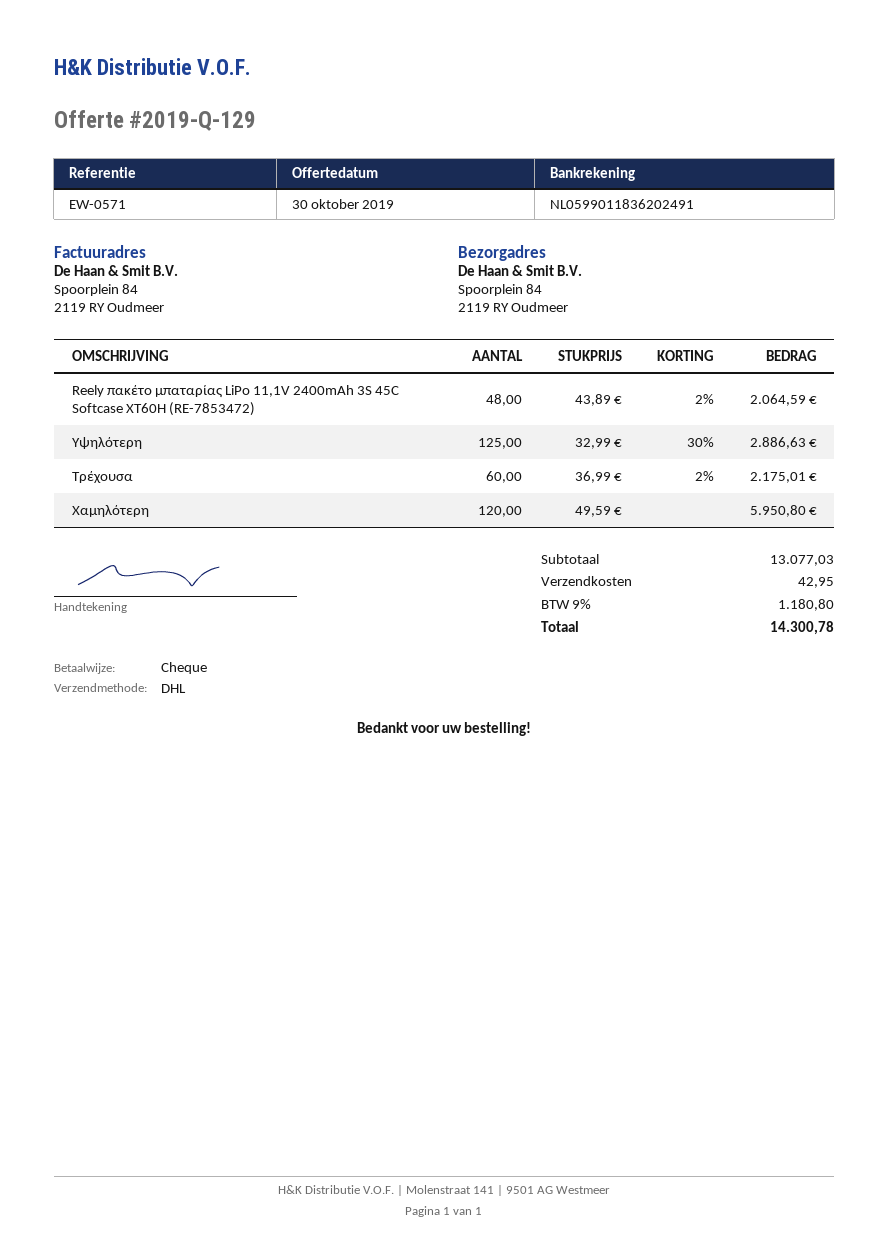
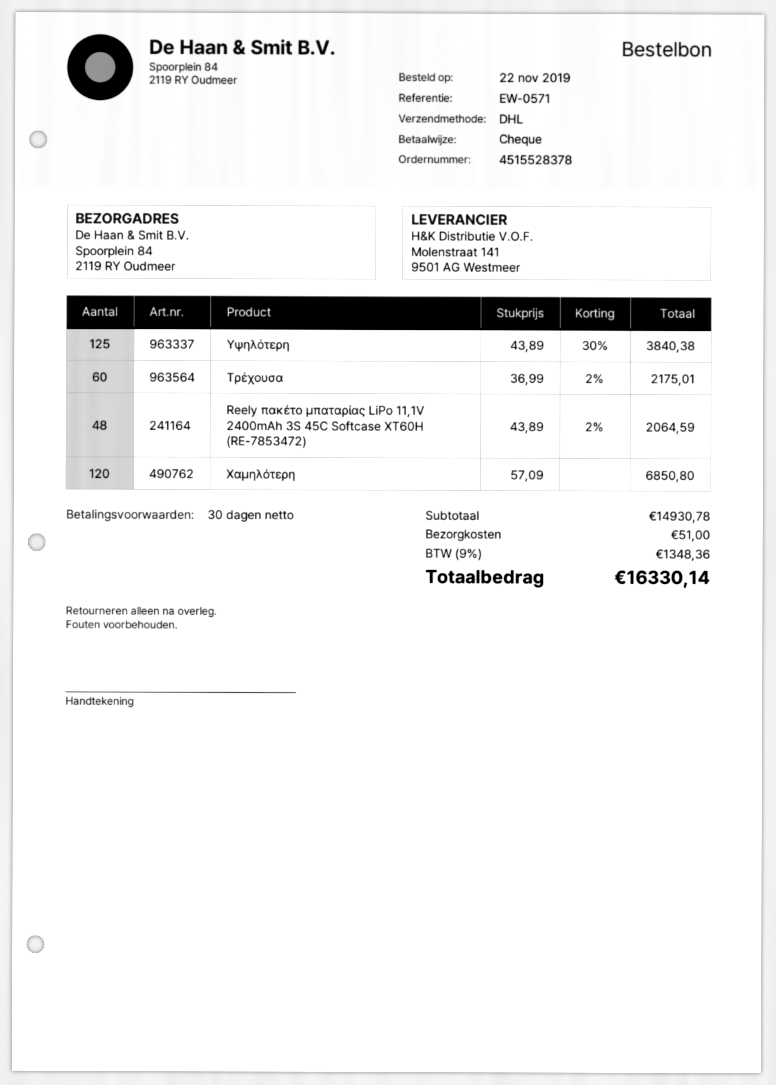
Υψηλότερη: 125 x 32.99 - 30% = 2886.63 -> 125 x 43.89 - 30% = 3840.38
Χαμηλότερη: 120 x 49.59 = 5950.80 -> 120 x 57.09 = 6850.80
subtotal: 13077.03 -> 14930.78
shipping: 42.95 -> 51.00
tax: 9% = 1180.80 -> 9% = 1348.36
total: 14300.78 -> 16330.14

